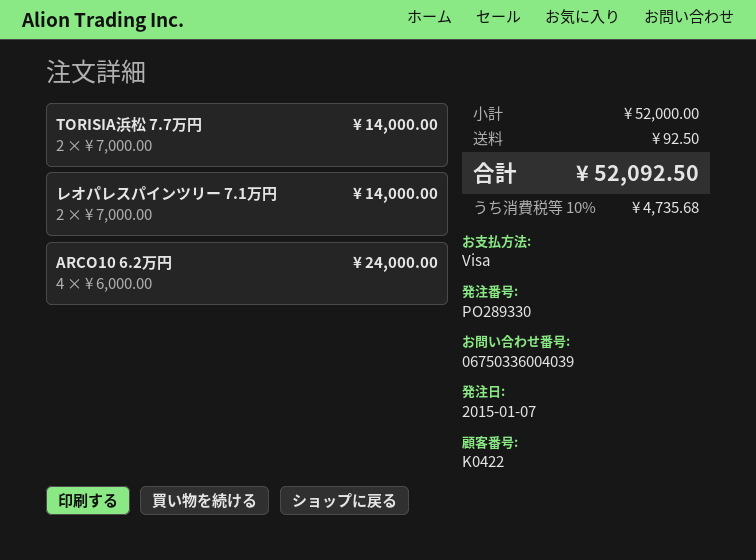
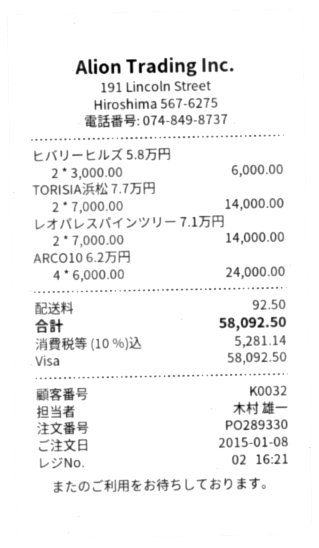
order date: 2015-01-07 -> 2015-01-08
customer number: K0422 -> K0032
ヒバリーヒルズ 5.8万円: none -> 2 x 3000.00 = 6000.00
tax: 10% = 4735.68 -> 10% = 5281.14
total: 52092.50 -> 58092.50

